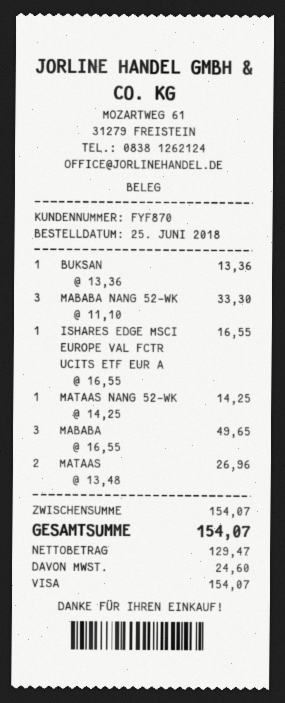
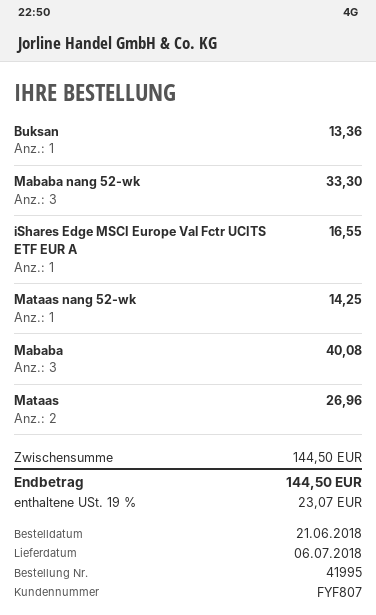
order date: 2018-06-25 -> 2018-06-21
customer number: FYF870 -> FYF807
MABABA: 3 for 49.65 -> 3 for 40.08
subtotal: 154.07 -> 144.50
tax: 24.60 -> 23.07
total: 154.07 -> 144.50

